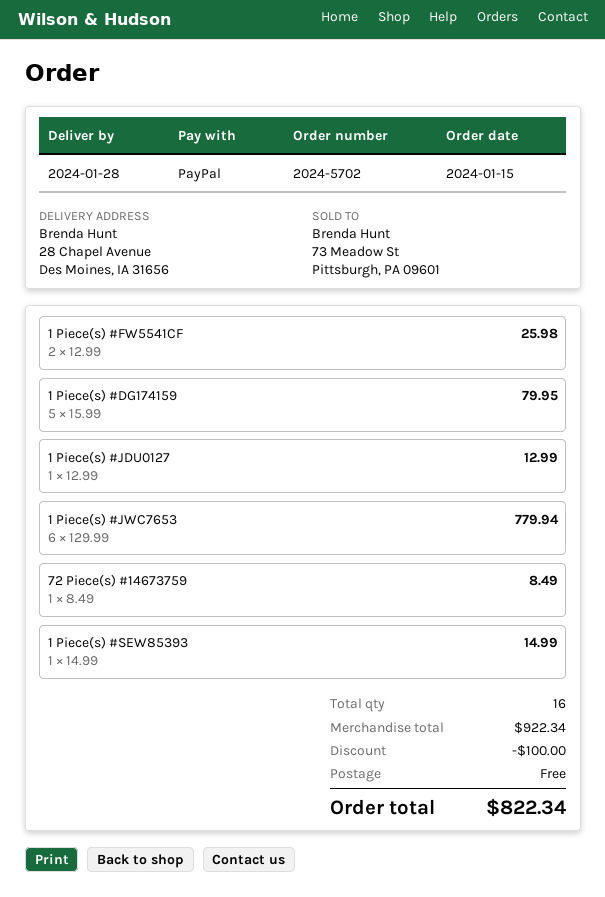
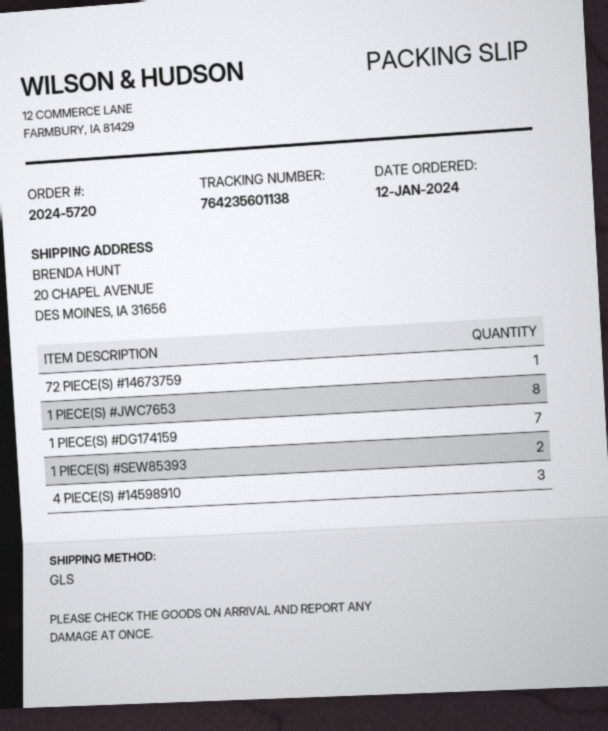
order number: 2024-5702 -> 2024-5720
order date: 2024-01-15 -> 2024-01-12
ship to: 28 Chapel Avenue, Des Moines, IA 31656 -> 20 CHAPEL AVENUE, DES MOINES, IA 31656
1 Piece(s) #FW5541CF: 2 -> none
1 Piece(s) #DG174159: 5 -> 7
1 Piece(s) #JDU0127: 1 -> none
1 Piece(s) #JWC7653: 6 -> 8
1 Piece(s) #SEW85393: 1 -> 2
4 PIECE(S) #14598910: none -> 3

